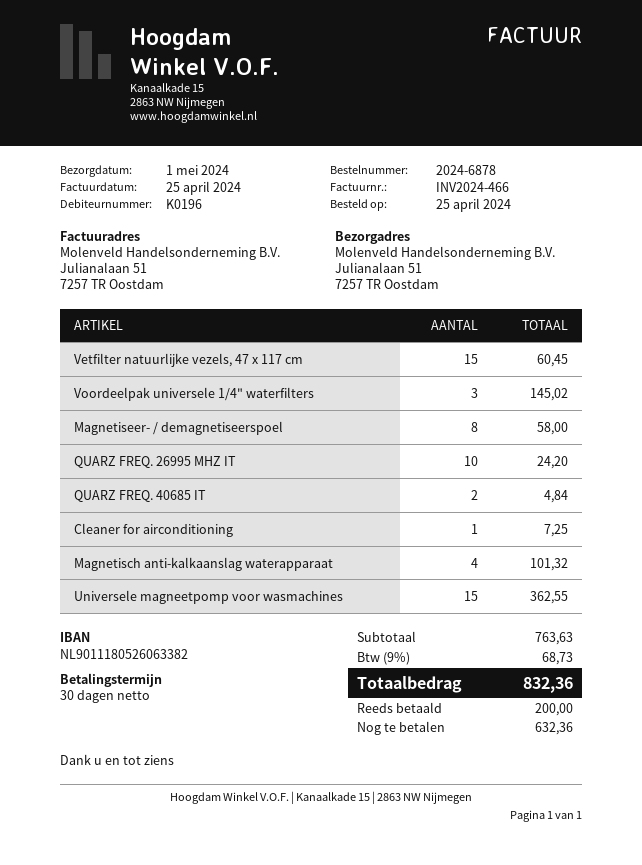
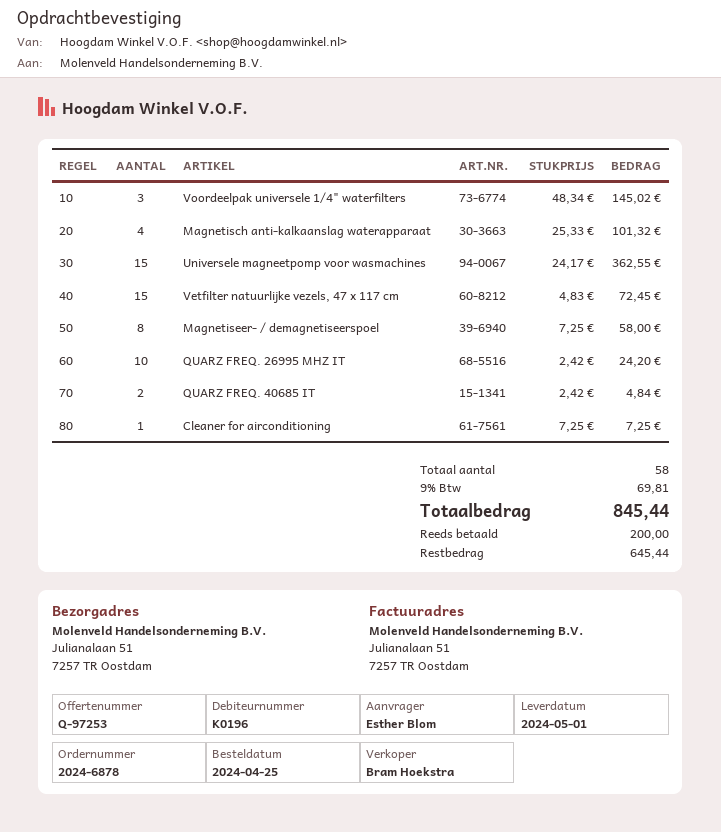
Vetfilter natuurlijke vezels, 47 x 117 cm: 15 for 60.45 -> 15 for 72.45
tax: 9% = 68.73 -> 9% = 69.81
total: 832.36 -> 845.44
balance: 632.36 -> 645.44

